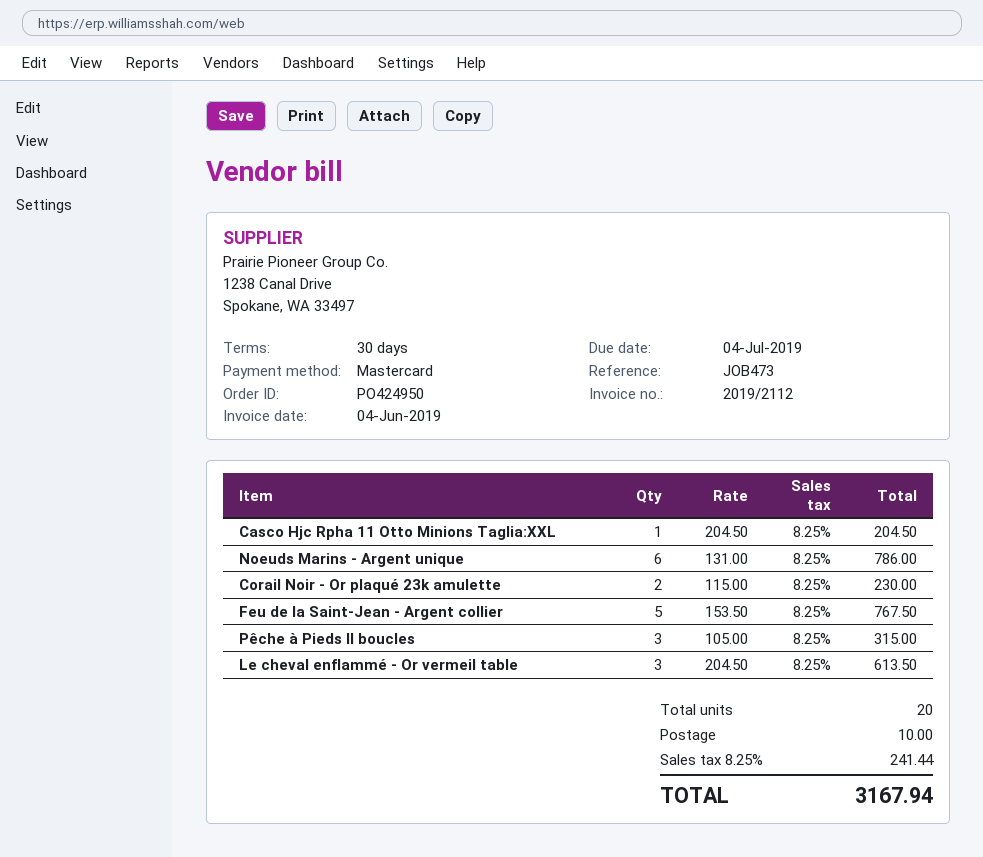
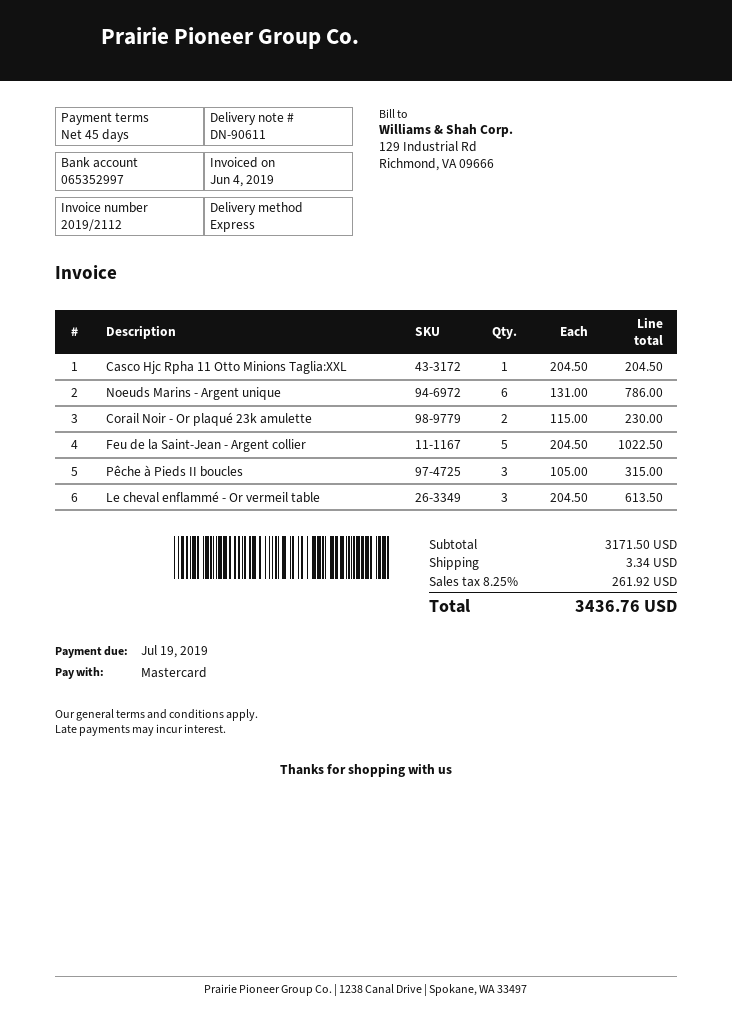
payment terms: 30 days -> 45 days
due date: 2019-07-04 -> 2019-07-19
Feu de la Saint-Jean - Argent collier: 5 x 153.50 = 767.50 -> 5 x 204.50 = 1022.50
shipping: 10.00 -> 3.34
tax: 8.25% = 241.44 -> 8.25% = 261.92
total: 3167.94 -> 3436.76

